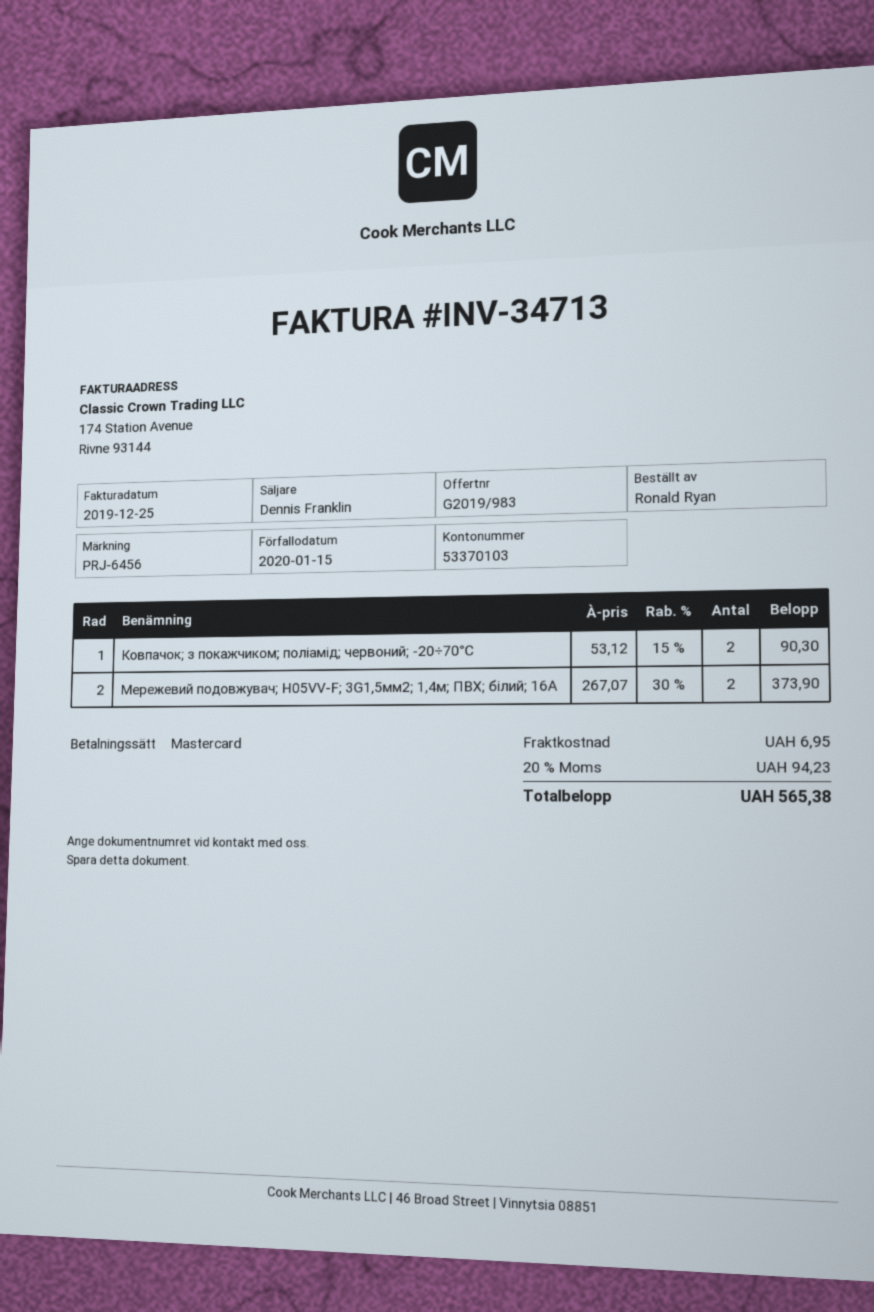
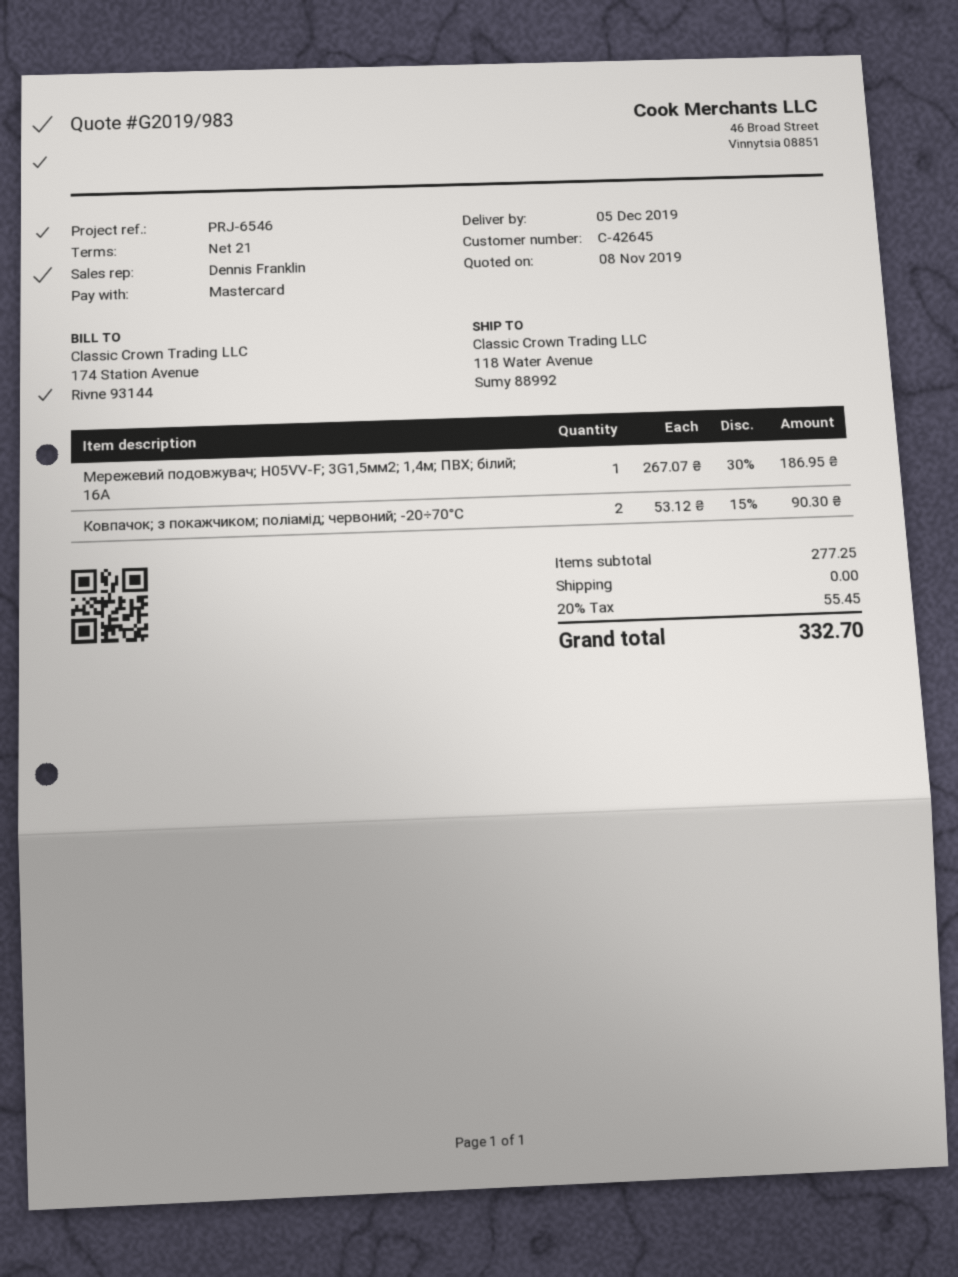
reference: PRJ-6456 -> PRJ-6546
Мережевий подовжувач; H05VV-F; 3G1,5мм2; 1,4м; ПВХ; білий; 16А: 2 x 267.07 - 30% = 373.90 -> 1 x 267.07 - 30% = 186.95
shipping: 6.95 -> 0.00
tax: 20% = 94.23 -> 20% = 55.45
total: 565.38 -> 332.70

